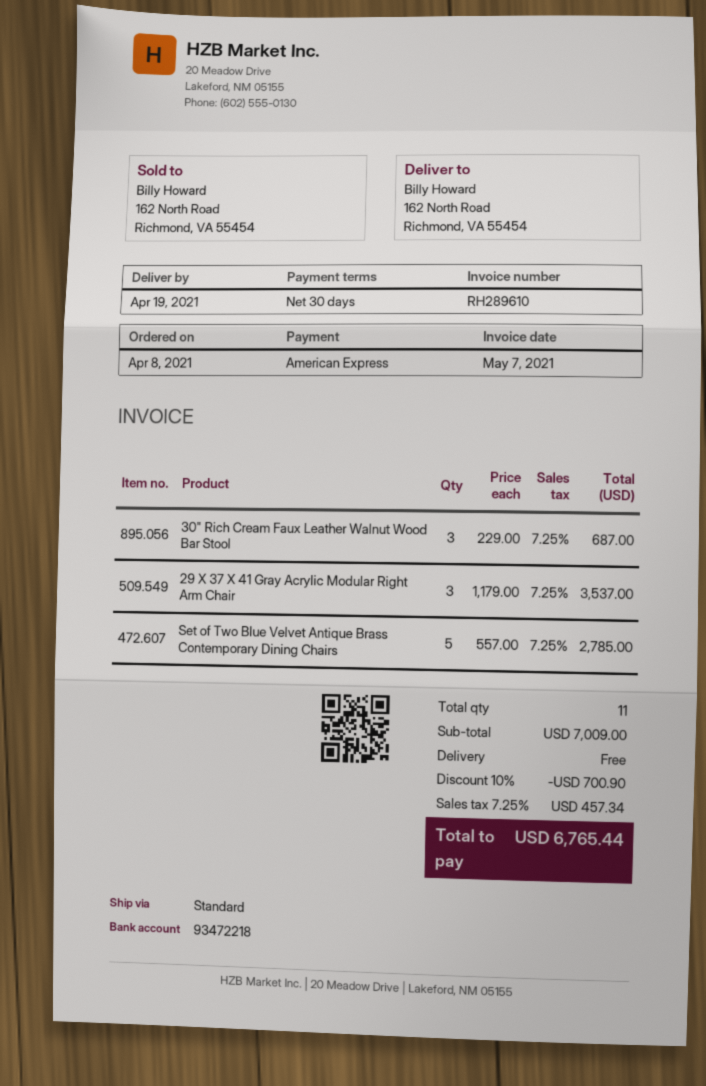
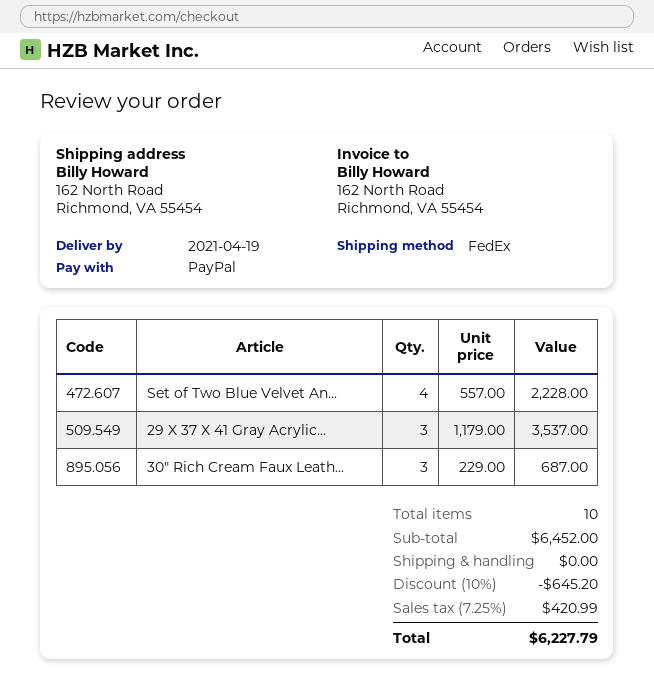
payment method: American Express -> PayPal
shipping method: standard -> FedEx
Set of Two Blue Velvet Antique Brass Contemporary Dining Chairs: 5 x 557.00 = 2785.00 -> 4 x 557.00 = 2228.00
total quantity: 11 -> 10
subtotal: 7009.00 -> 6452.00
discount: 10% = 700.90 -> 10% = 645.20
tax: 7.25% = 457.34 -> 7.25% = 420.99
total: 6765.44 -> 6227.79

